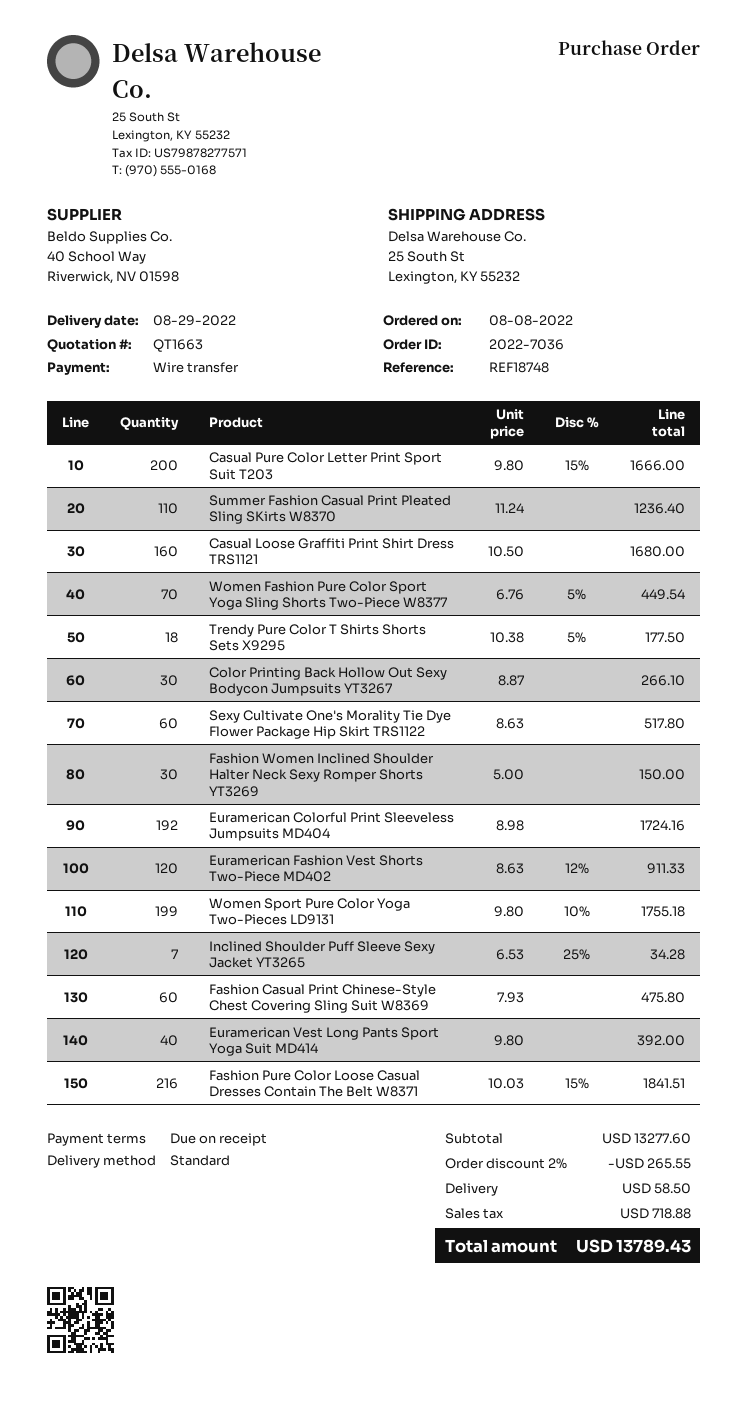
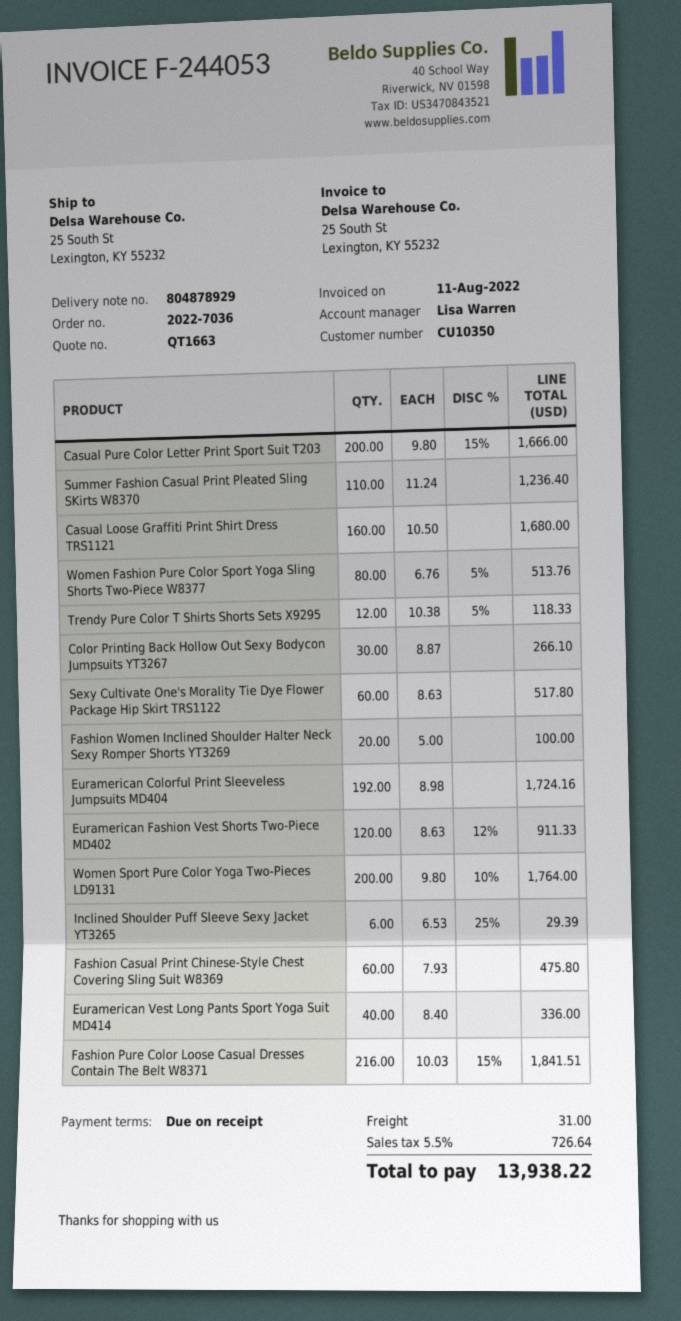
Women Fashion Pure Color Sport Yoga Sling Shorts Two-Piece W8377: 70 x 6.76 - 5% = 449.54 -> 80 x 6.76 - 5% = 513.76
Trendy Pure Color T Shirts Shorts Sets X9295: 18 x 10.38 - 5% = 177.50 -> 12 x 10.38 - 5% = 118.33
Fashion Women Inclined Shoulder Halter Neck Sexy Romper Shorts YT3269: 30 x 5.00 = 150.00 -> 20 x 5.00 = 100.00
Women Sport Pure Color Yoga Two-Pieces LD9131: 199 x 9.80 - 10% = 1755.18 -> 200 x 9.80 - 10% = 1764.00
Inclined Shoulder Puff Sleeve Sexy Jacket YT3265: 7 x 6.53 - 25% = 34.28 -> 6 x 6.53 - 25% = 29.39
Euramerican Vest Long Pants Sport Yoga Suit MD414: 40 x 9.80 = 392.00 -> 40 x 8.40 = 336.00
discount: 2% = 265.55 -> none
shipping: 58.50 -> 31.00
tax: 718.88 -> 726.64
total: 13789.43 -> 13938.22

